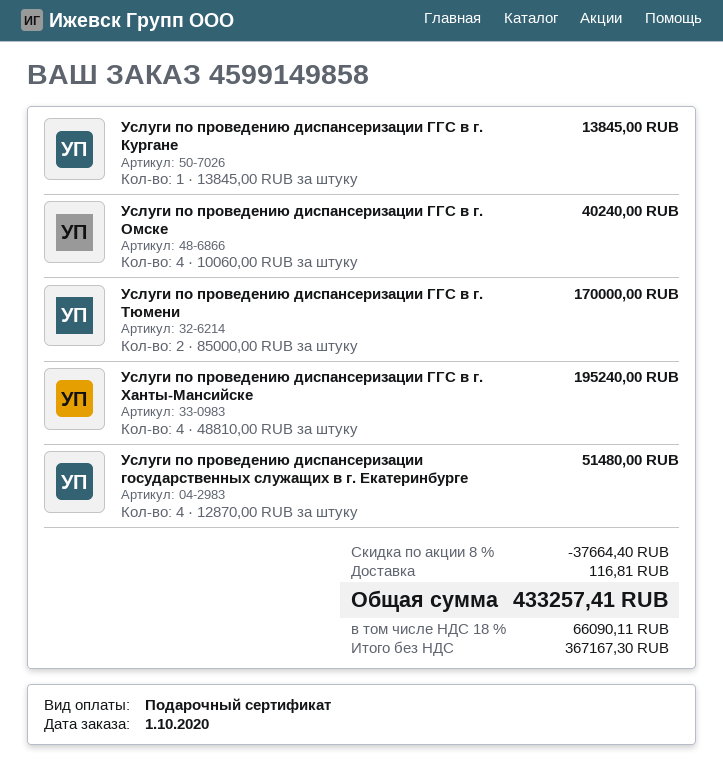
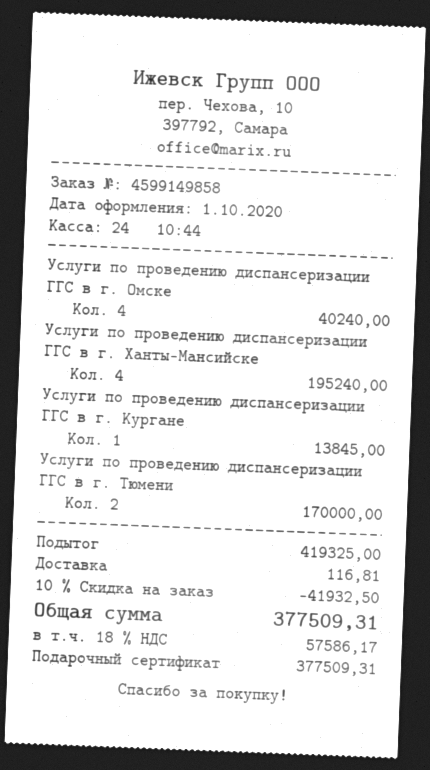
Услуги по проведению диспансеризации государственных служащих в г. Екатеринбурге: 4 for 51480.00 -> none
discount: 8% = 37664.40 -> 10% = 41932.50
tax: 18% = 66090.11 -> 18% = 57586.17
total: 433257.41 -> 377509.31

